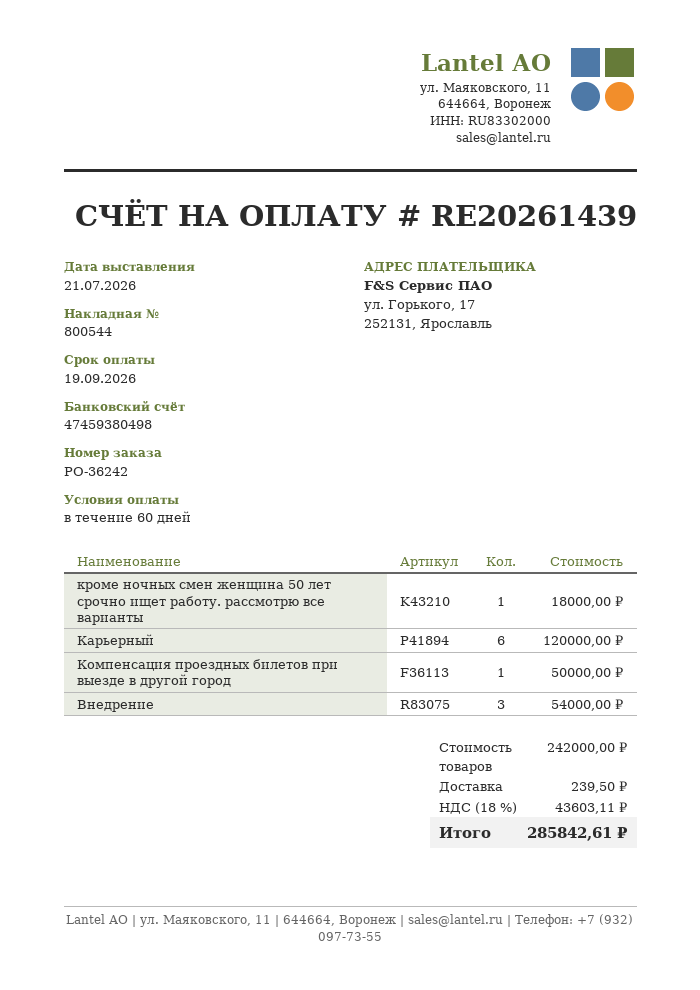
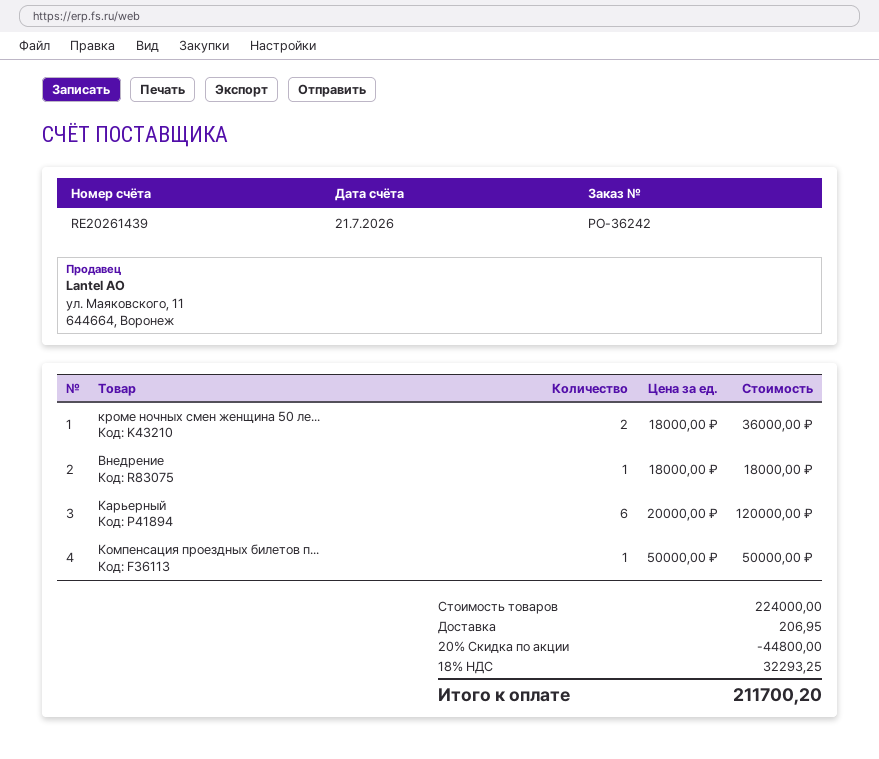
кроме ночных смен женщина 50 лет срочно ищет работу. рассмотрю все варианты: 1 for 18000.00 -> 2 for 36000.00
Внедрение: 3 for 54000.00 -> 1 for 18000.00
subtotal: 242000.00 -> 224000.00
discount: none -> 20% = 44800.00
shipping: 239.50 -> 206.95
tax: 18% = 43603.11 -> 18% = 32293.25
total: 285842.61 -> 211700.20

